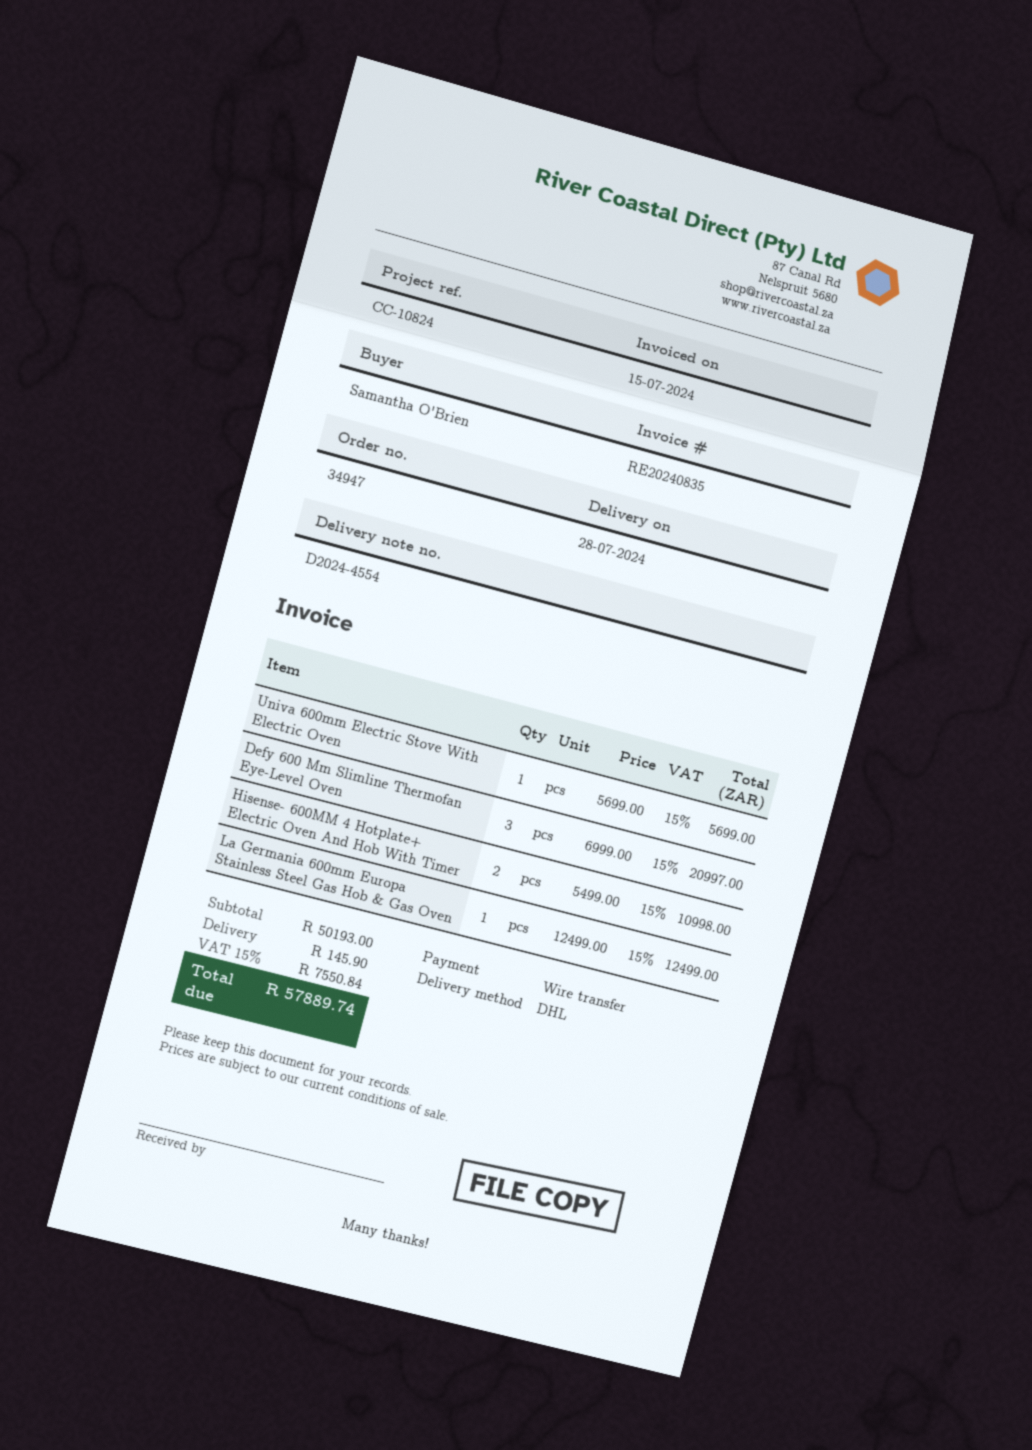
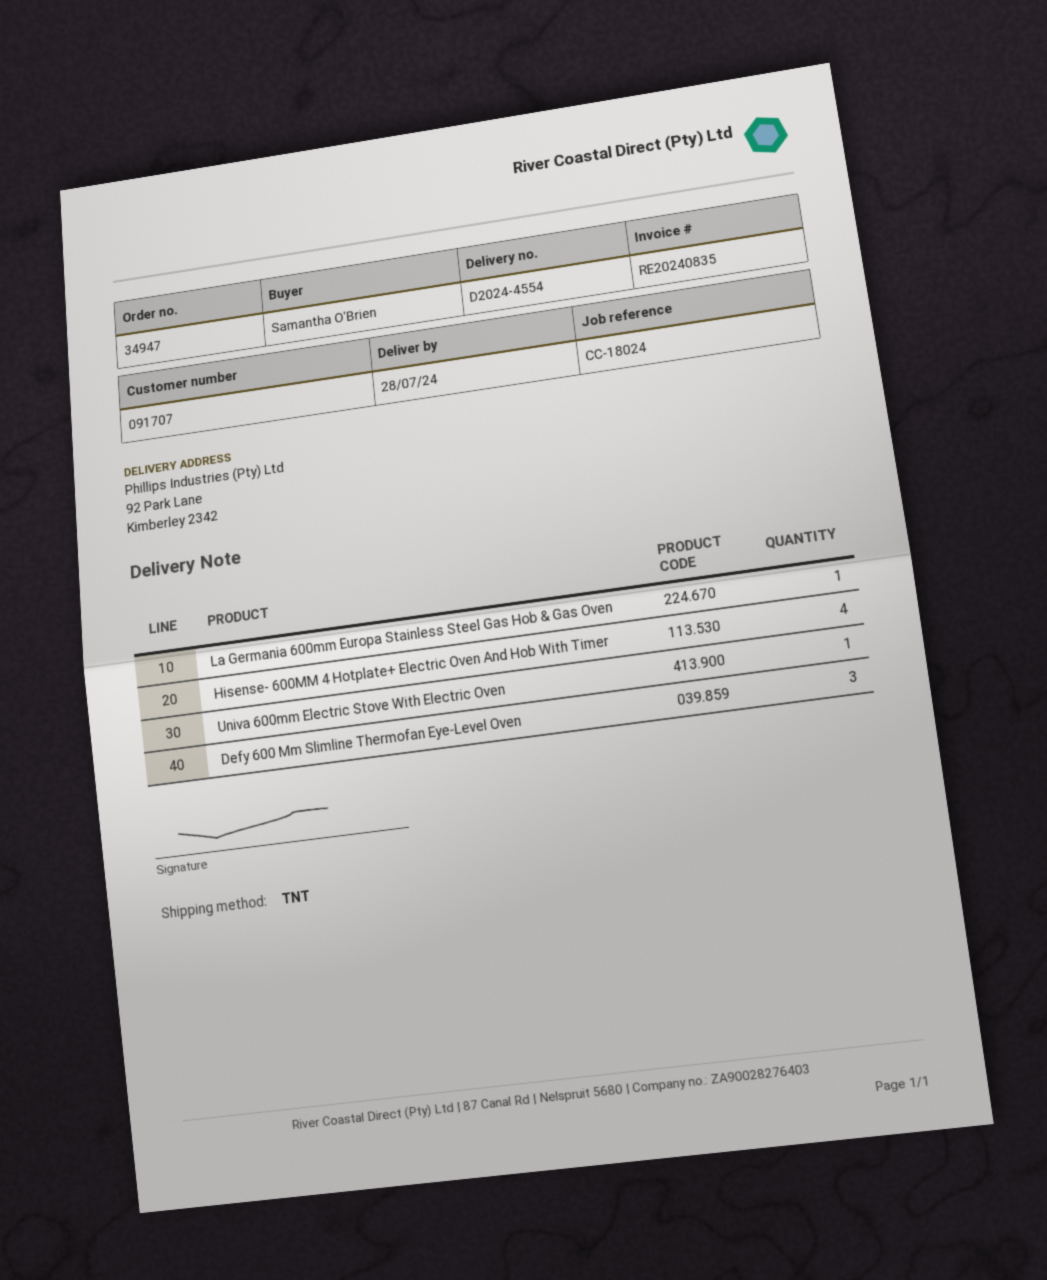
reference: CC-10824 -> CC-18024
shipping method: DHL -> TNT
Hisense- 600MM 4 Hotplate+ Electric Oven And Hob With Timer: 2 -> 4

